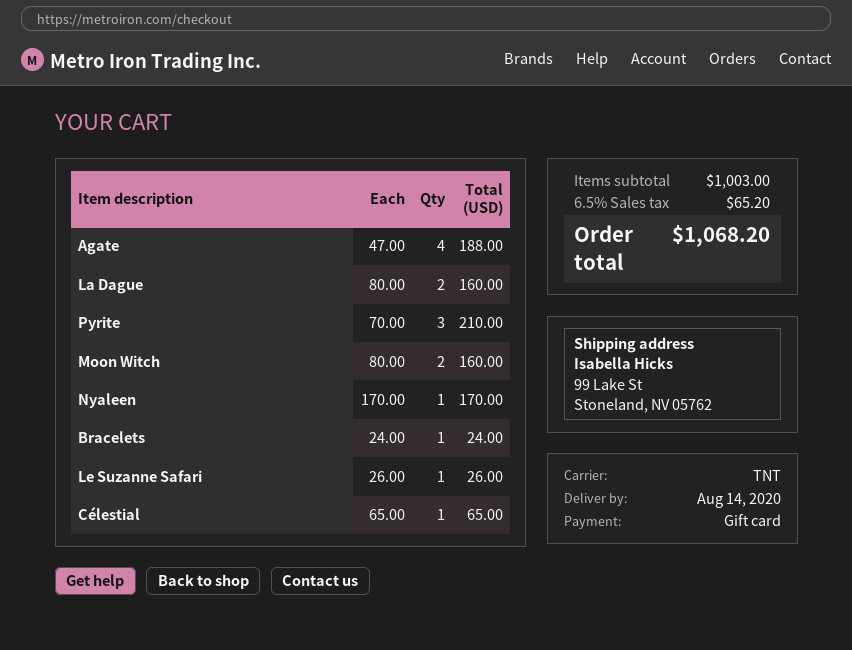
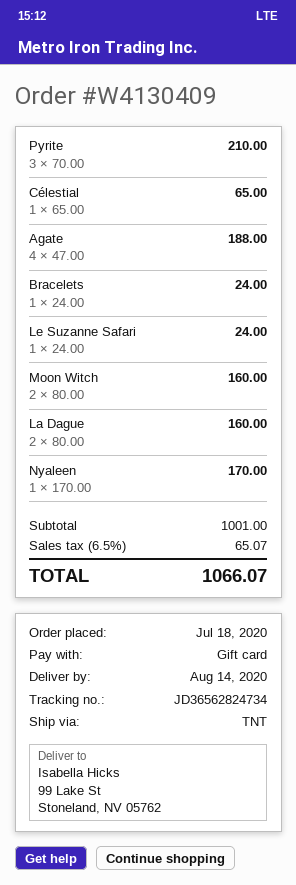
Le Suzanne Safari: 1 x 26.00 = 26.00 -> 1 x 24.00 = 24.00
subtotal: 1003.00 -> 1001.00
tax: 6.5% = 65.20 -> 6.5% = 65.07
total: 1068.20 -> 1066.07

